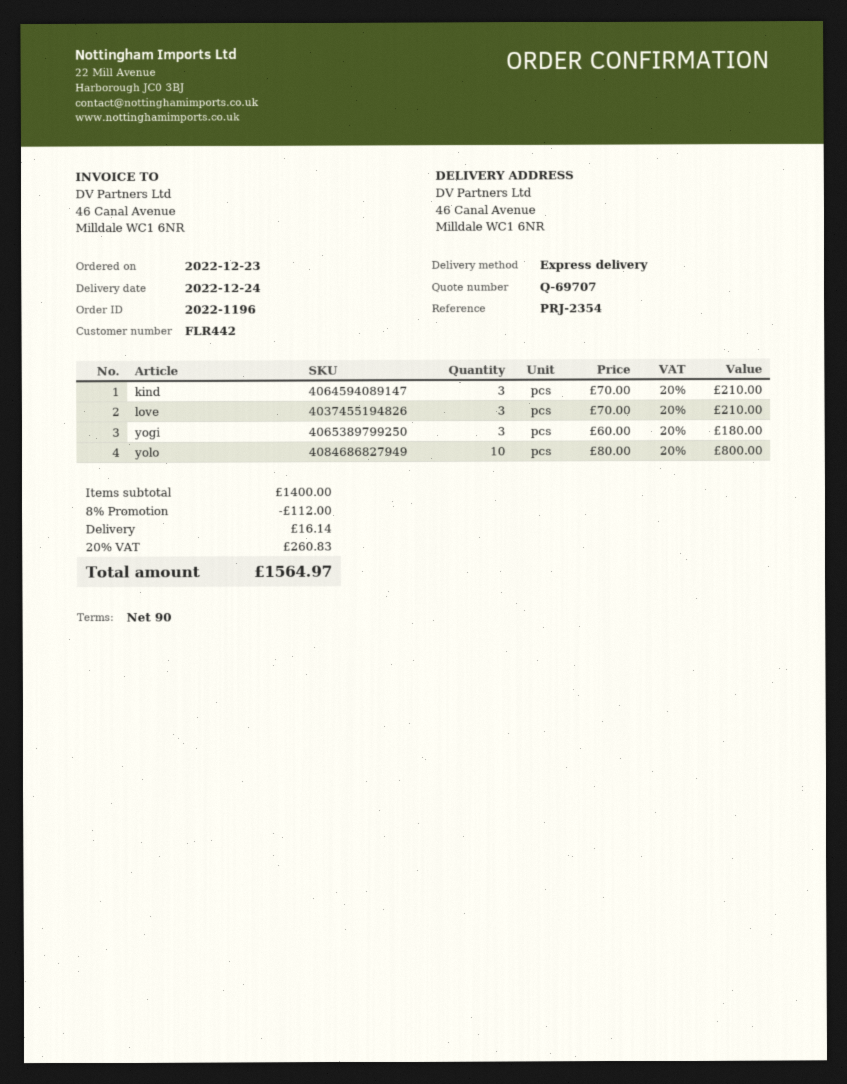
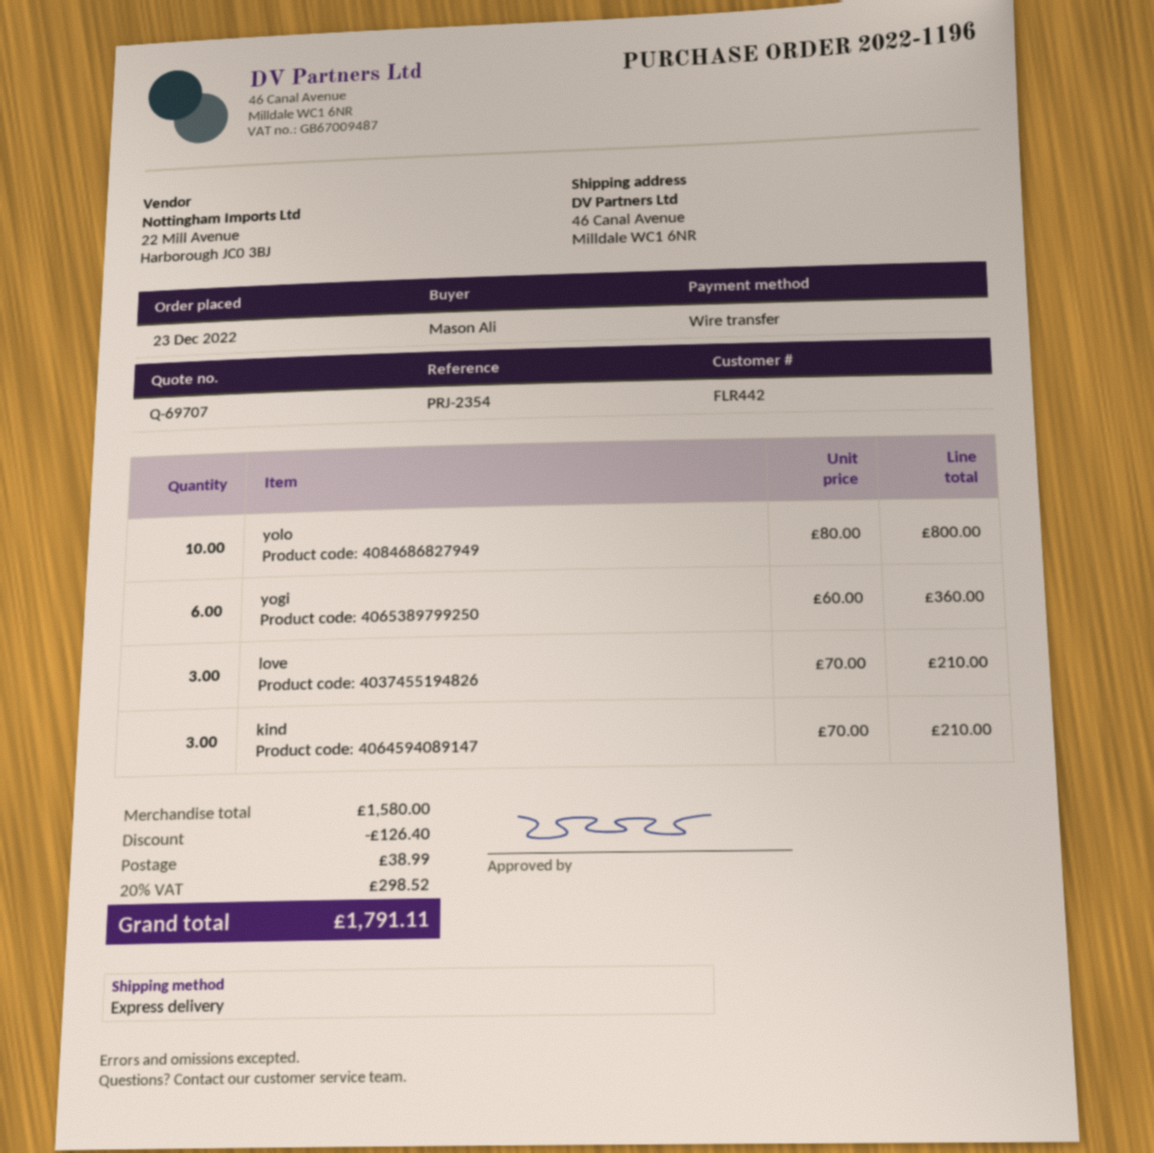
yogi: 3 x 60.00 = 180.00 -> 6 x 60.00 = 360.00
subtotal: 1400.00 -> 1580.00
discount: 112.00 -> 126.40
shipping: 16.14 -> 38.99
tax: 20% = 260.83 -> 20% = 298.52
total: 1564.97 -> 1791.11

